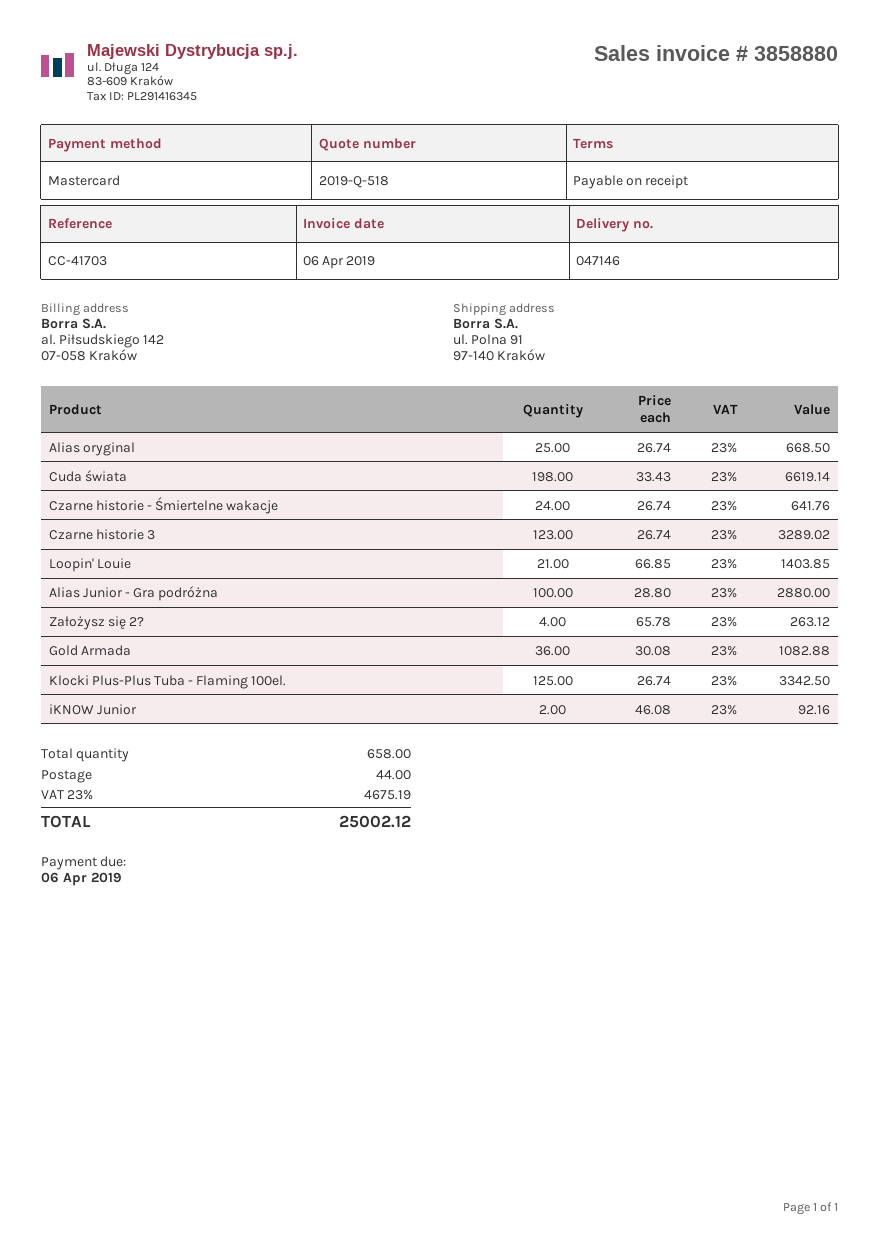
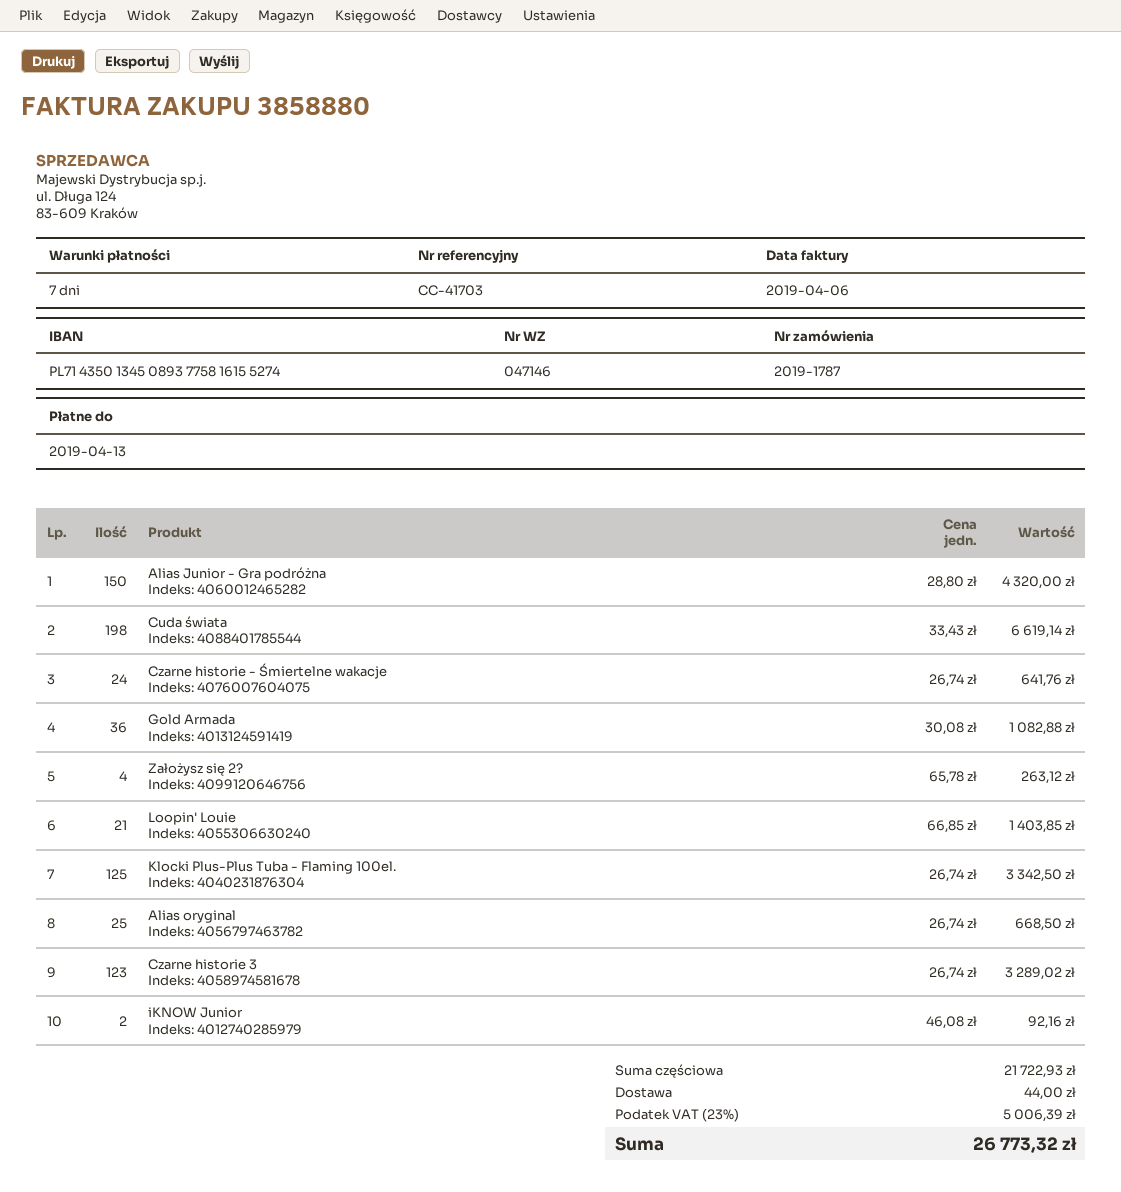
payment terms: on receipt -> 7 days
due date: 2019-04-06 -> 2019-04-13
Alias Junior - Gra podróżna: 100 x 28.80 = 2880.00 -> 150 x 28.80 = 4320.00
tax: 23% = 4675.19 -> 23% = 5006.39
total: 25002.12 -> 26773.32

